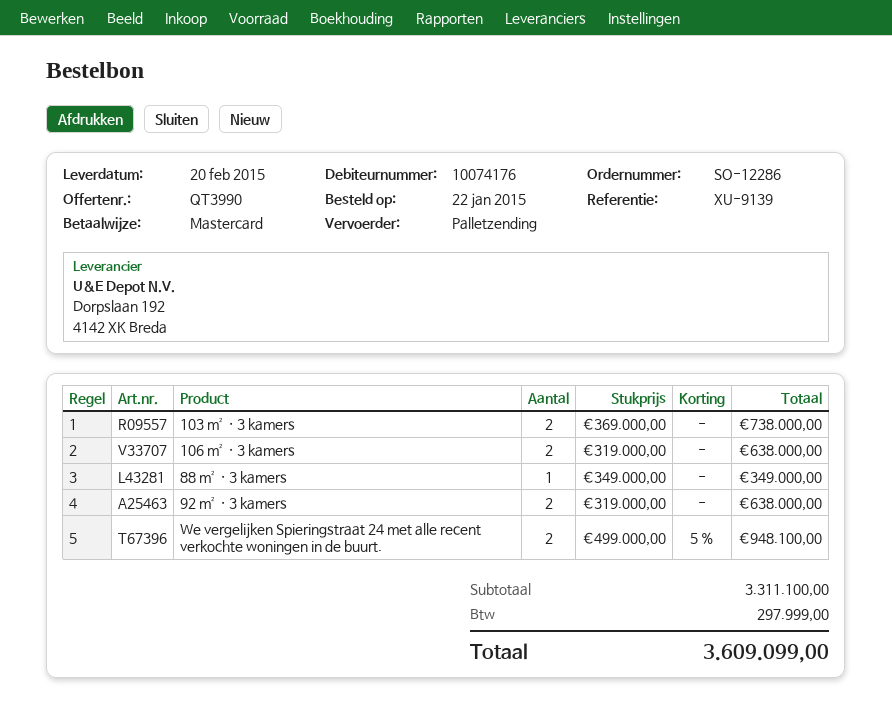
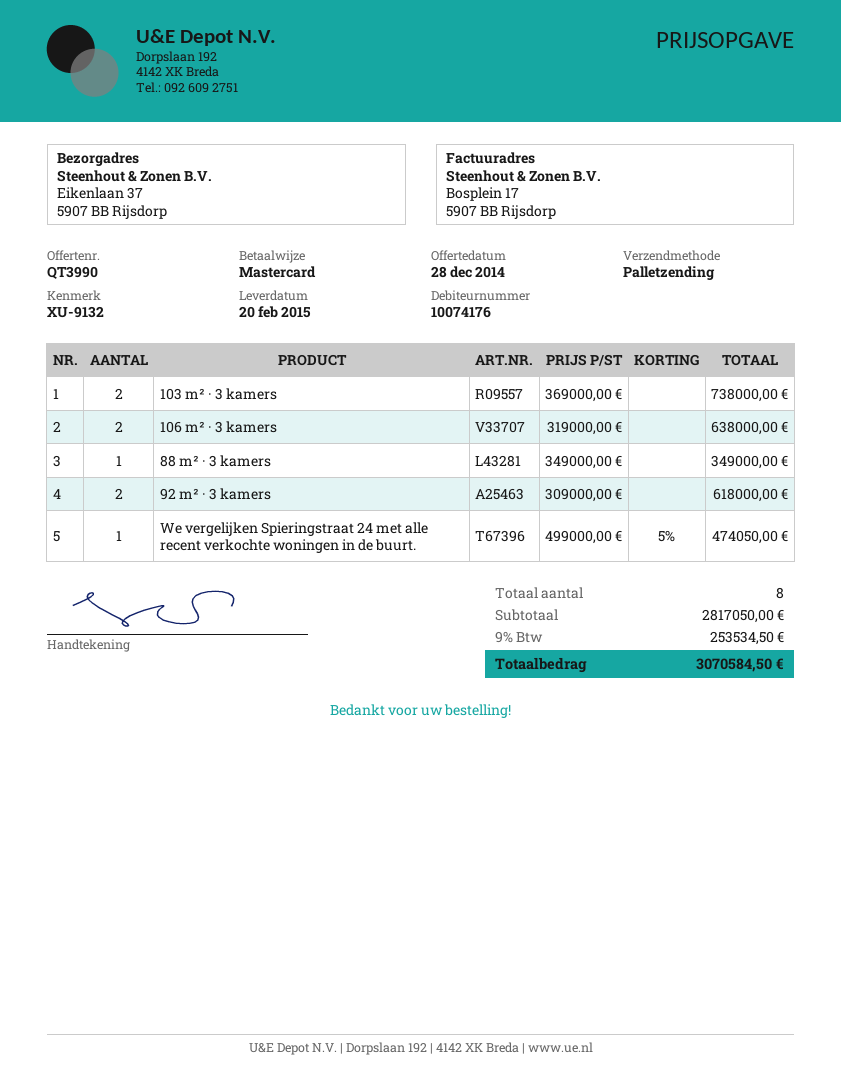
reference: XU-9139 -> XU-9132
92 m² · 3 kamers: 2 x 319000.00 = 638000.00 -> 2 x 309000.00 = 618000.00
We vergelijken Spieringstraat 24 met alle recent verkochte woningen in de buurt.: 2 x 499000.00 - 5% = 948100.00 -> 1 x 499000.00 - 5% = 474050.00
subtotal: 3311100.00 -> 2817050.00
tax: 297999.00 -> 253534.50
total: 3609099.00 -> 3070584.50

